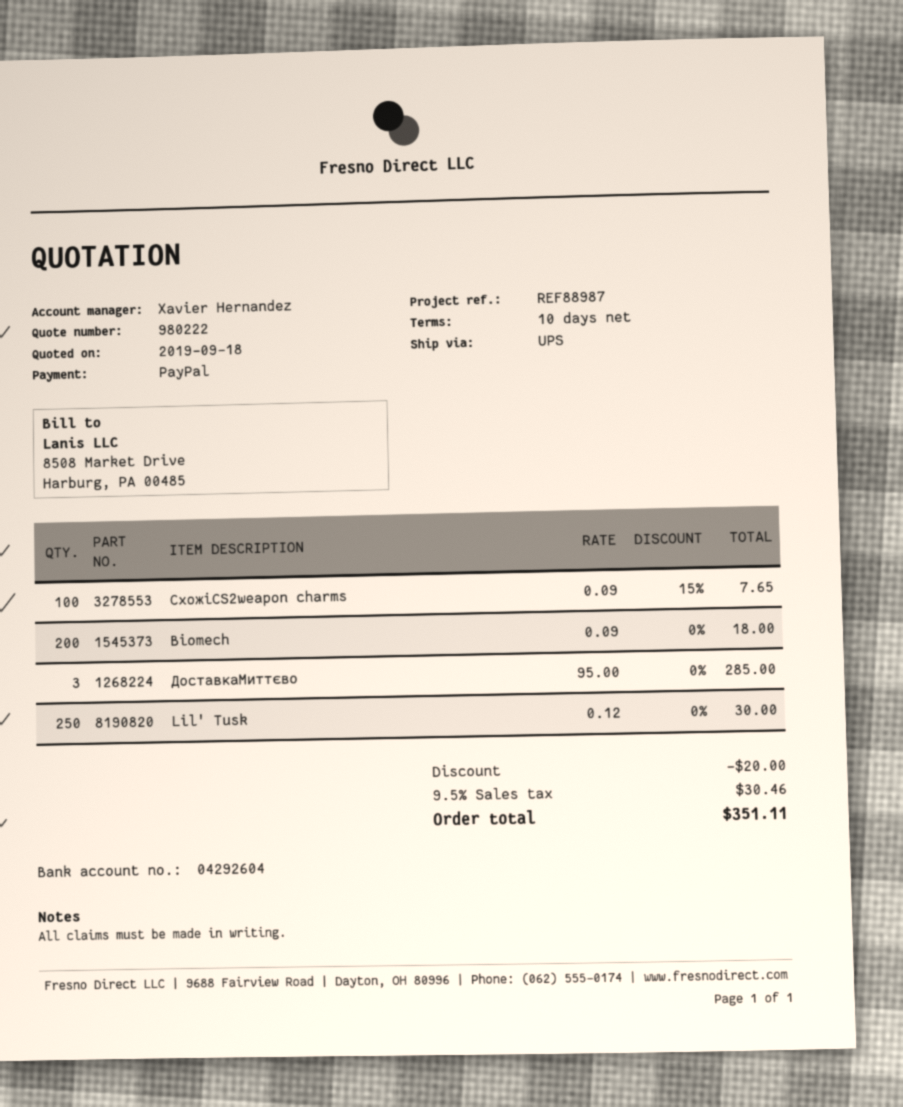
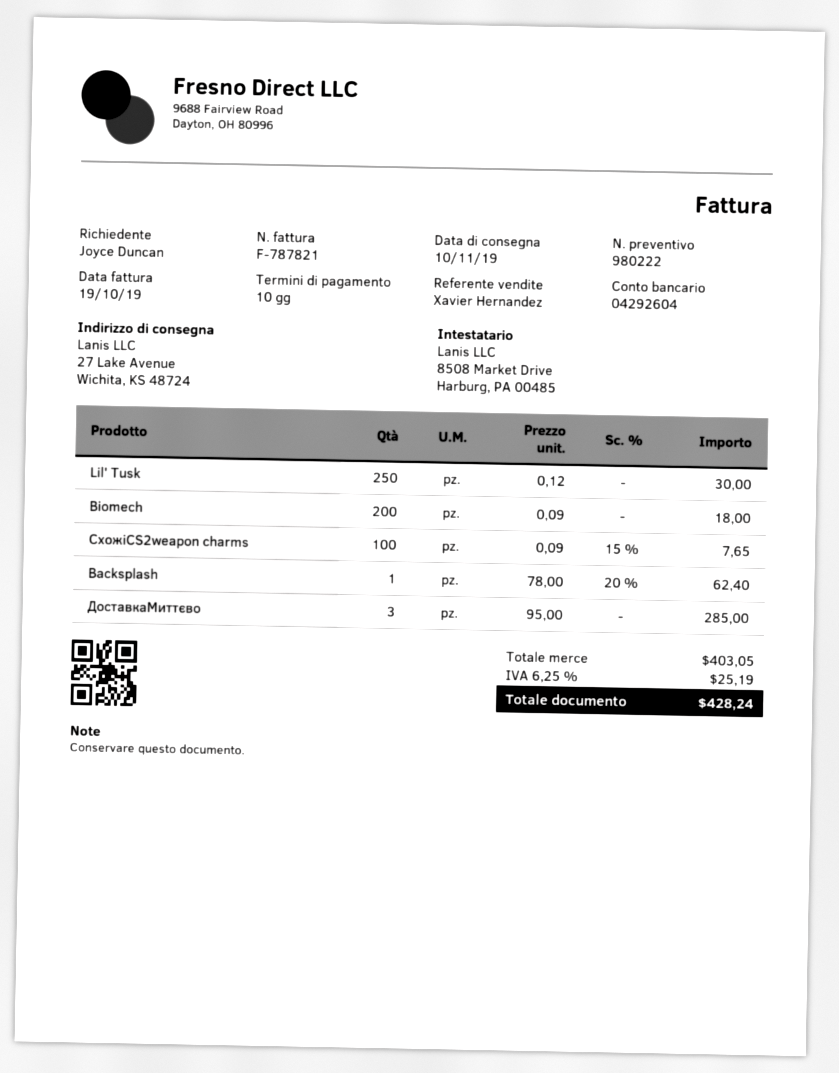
Backsplash: none -> 1 x 78.00 - 20% = 62.40
discount: 20.00 -> none
tax: 9.5% = 30.46 -> 6.25% = 25.19
total: 351.11 -> 428.24

